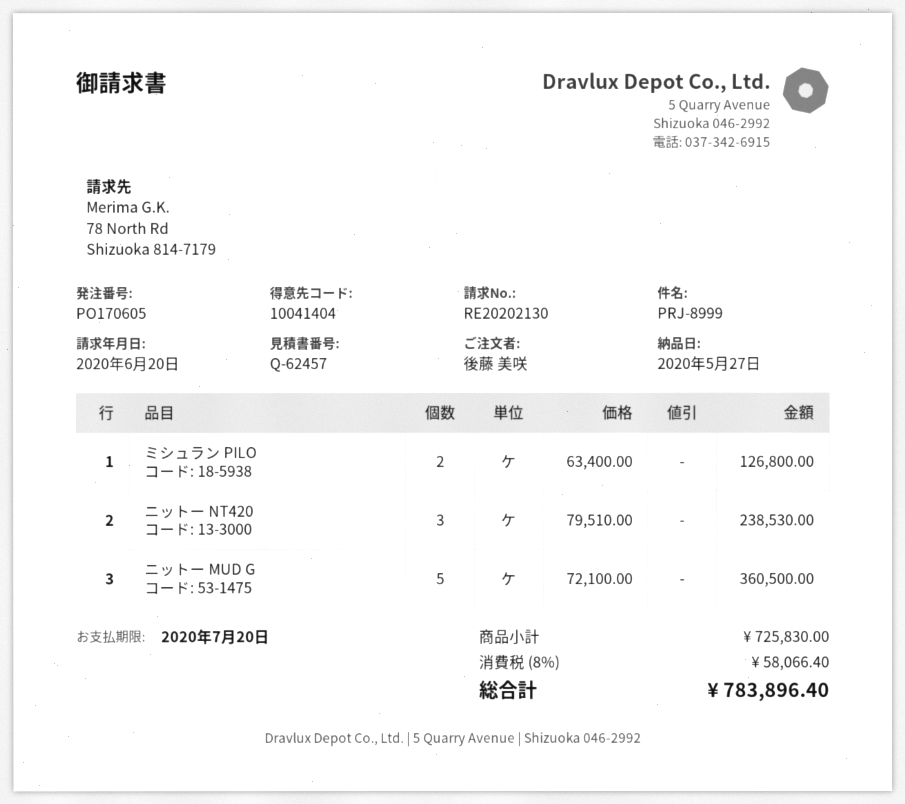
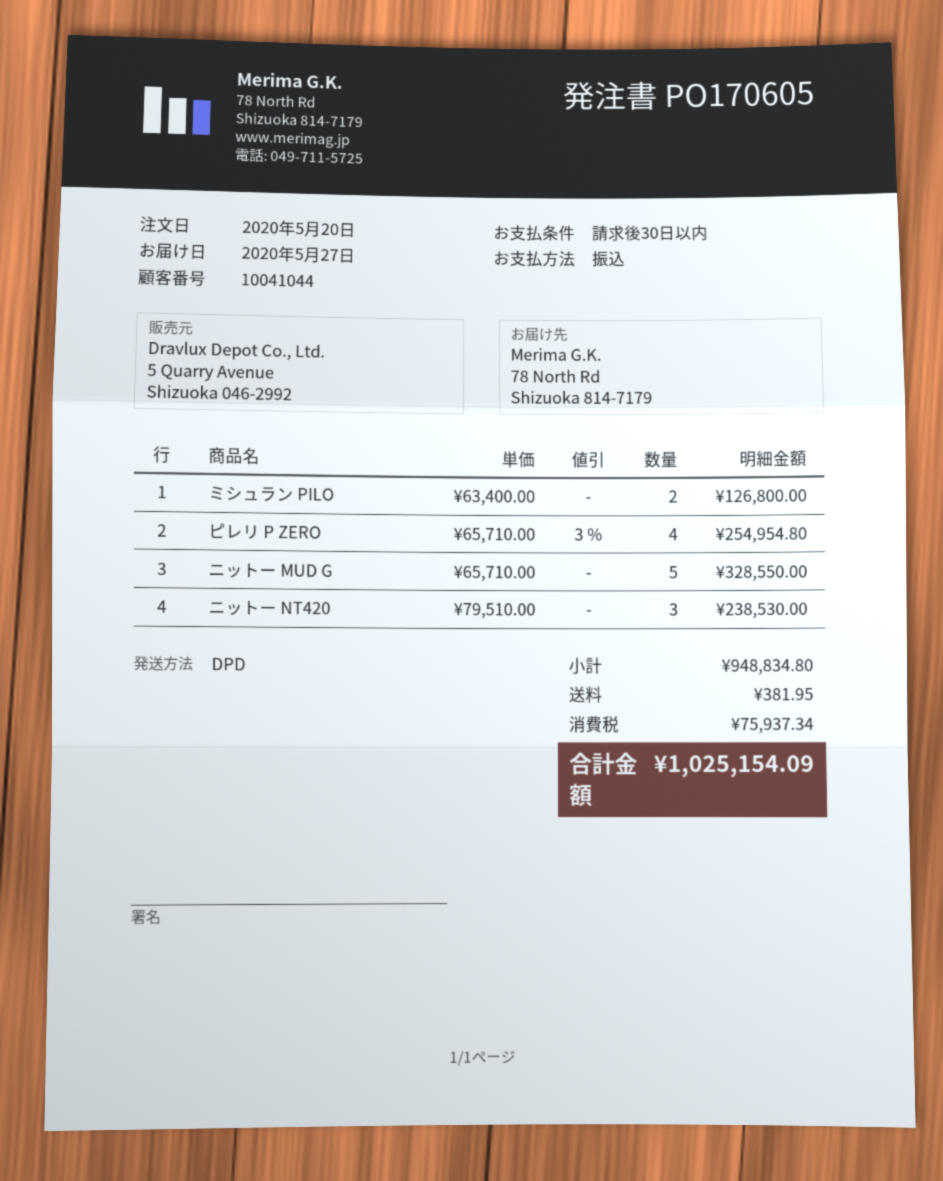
customer number: 10041404 -> 10041044
ニットー MUD G: 5 x 72100.00 = 360500.00 -> 5 x 65710.00 = 328550.00
ピレリ P ZERO: none -> 4 x 65710.00 - 3% = 254954.80
subtotal: 725830.00 -> 948834.80
shipping: none -> 381.95
tax: 58066.40 -> 75937.34
total: 783896.40 -> 1025154.09

